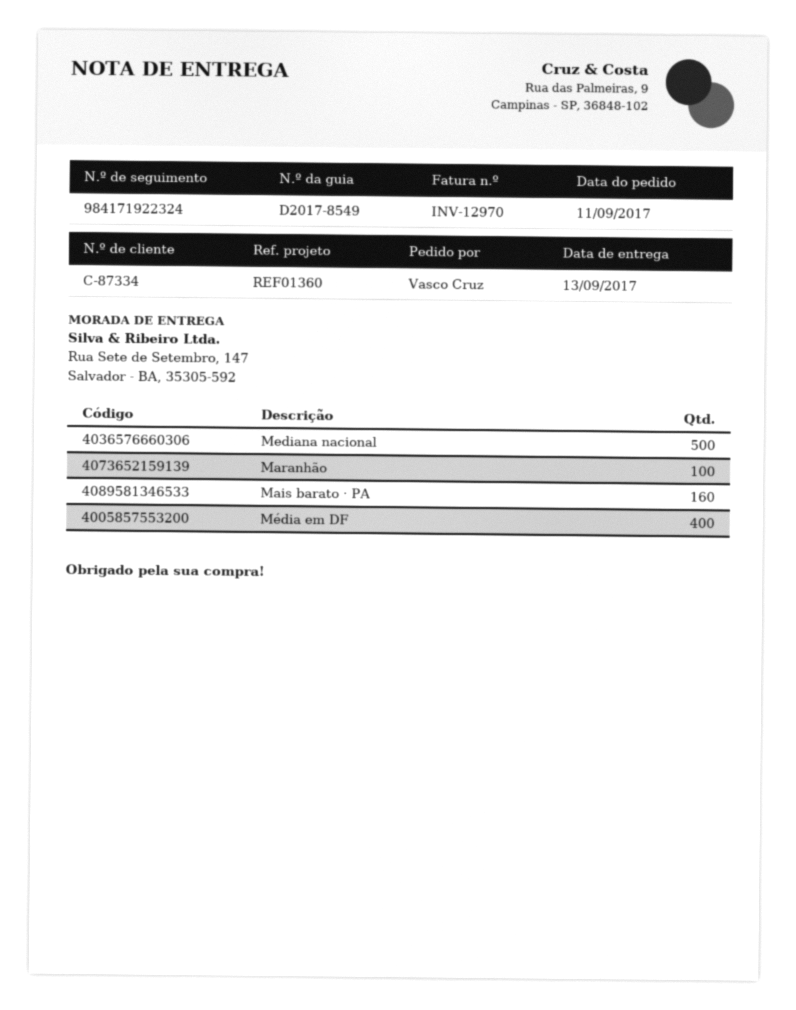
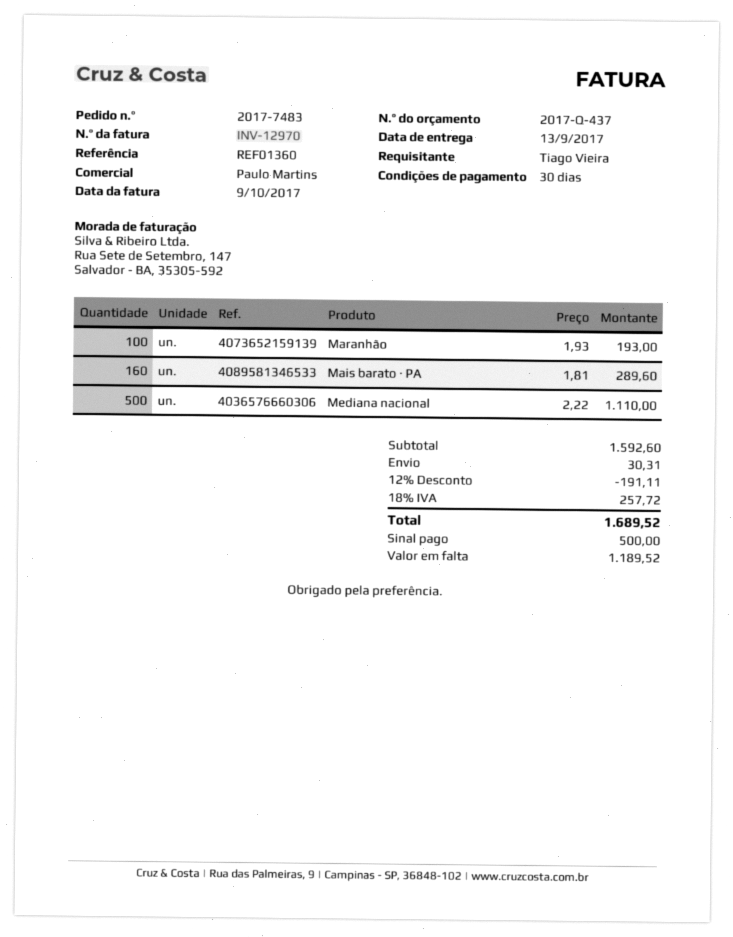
ordered by: Vasco Cruz -> Tiago Vieira
Média em DF: 400 -> none

